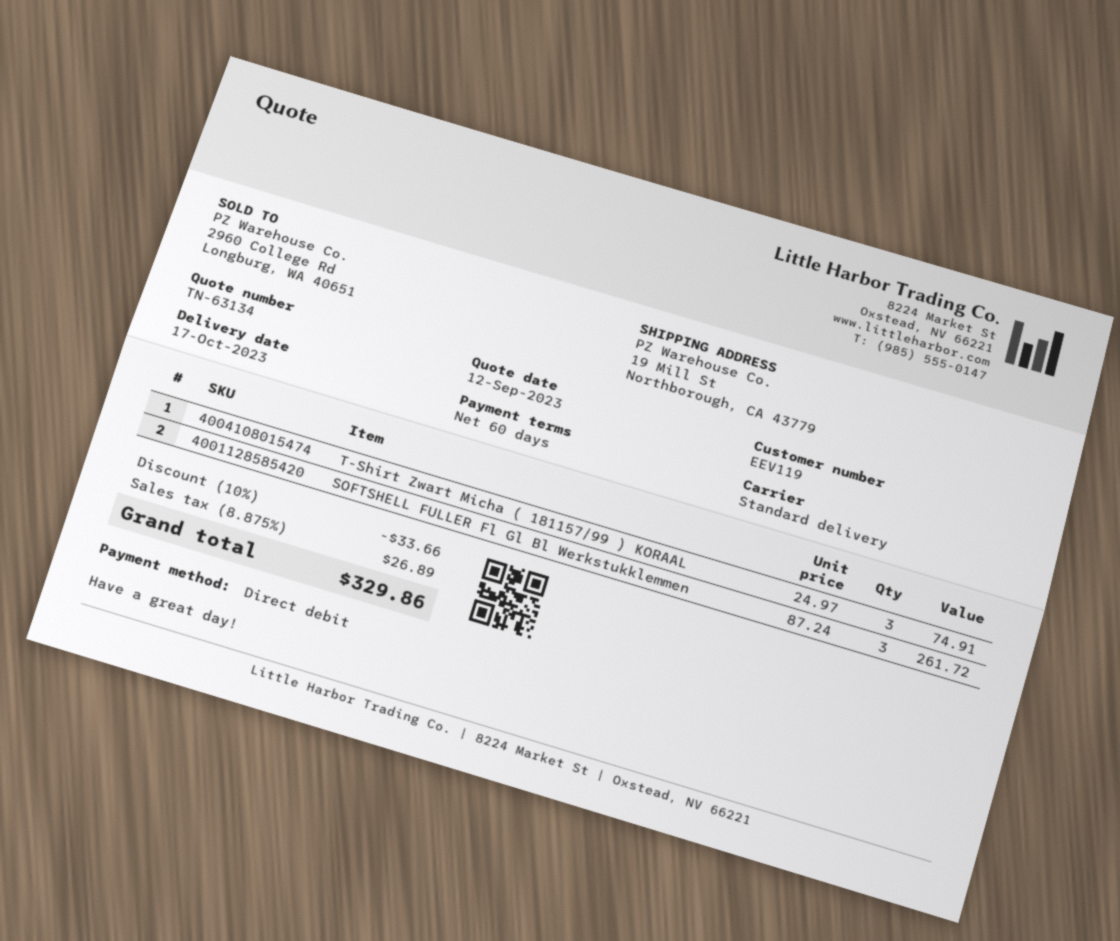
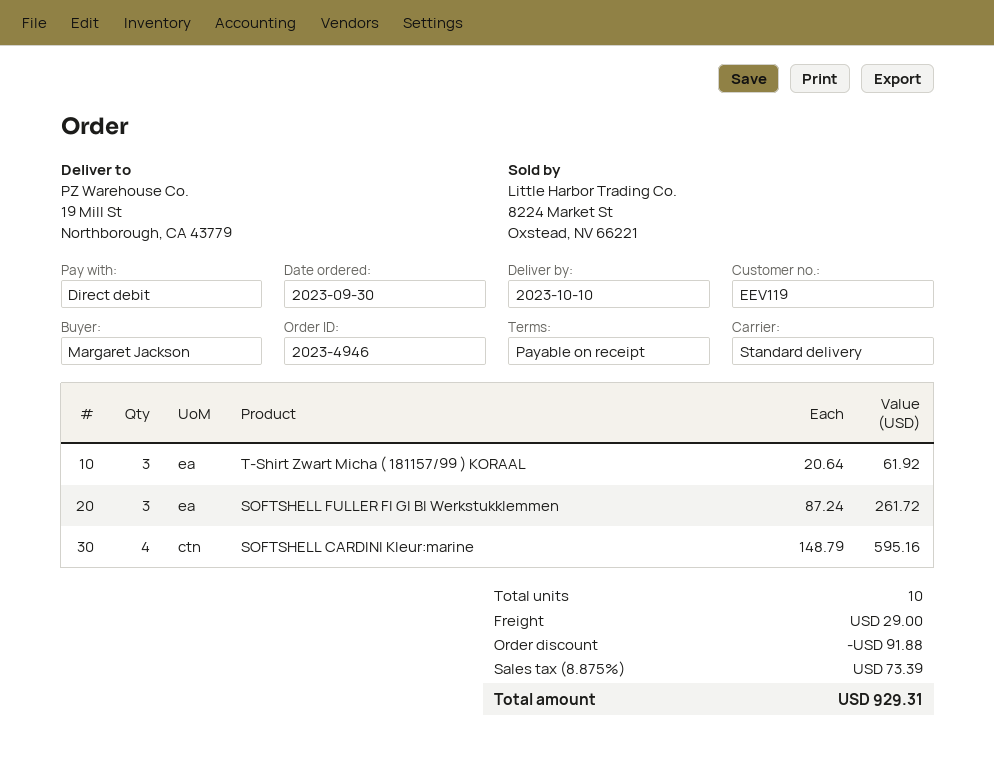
delivery date: 2023-10-17 -> 2023-10-10
payment terms: 60 days -> on receipt
T-Shirt Zwart Micha ( 181157/99 ) KORAAL: 3 x 24.97 = 74.91 -> 3 x 20.64 = 61.92
SOFTSHELL CARDINI Kleur:marine: none -> 4 x 148.79 = 595.16
discount: 33.66 -> 91.88
shipping: none -> 29.00
tax: 8.875% = 26.89 -> 8.875% = 73.39
total: 329.86 -> 929.31

